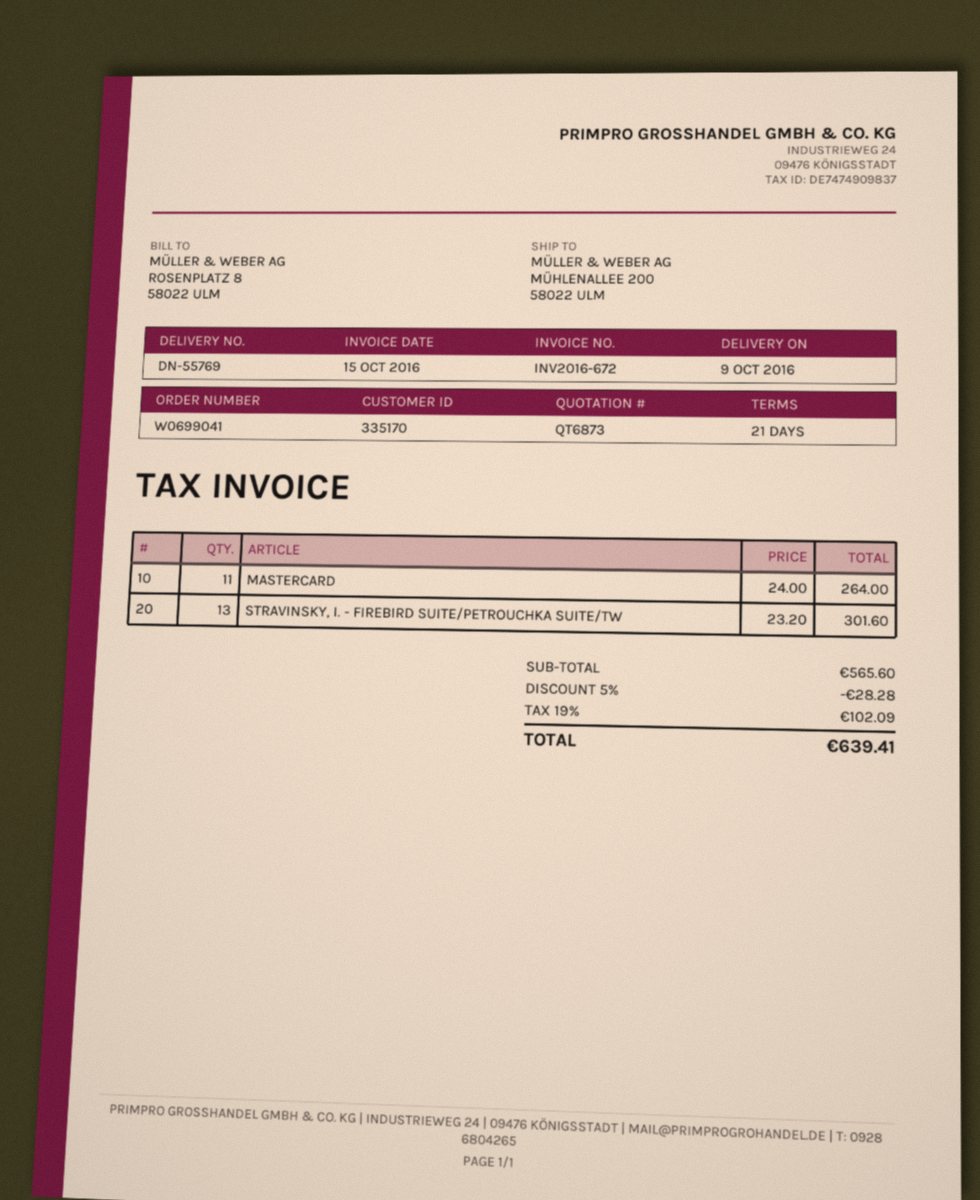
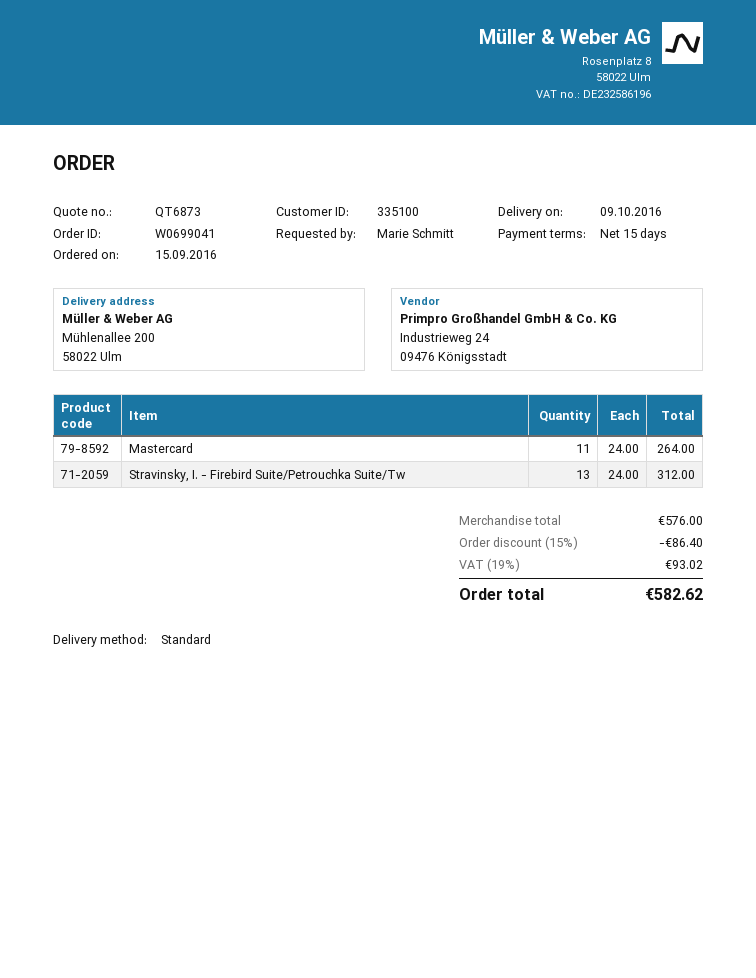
payment terms: 21 days -> 15 days
customer number: 335170 -> 335100
STRAVINSKY, I. - FIREBIRD SUITE/PETROUCHKA SUITE/TW: 13 x 23.20 = 301.60 -> 13 x 24.00 = 312.00
subtotal: 565.60 -> 576.00
discount: 5% = 28.28 -> 15% = 86.40
tax: 19% = 102.09 -> 19% = 93.02
total: 639.41 -> 582.62

